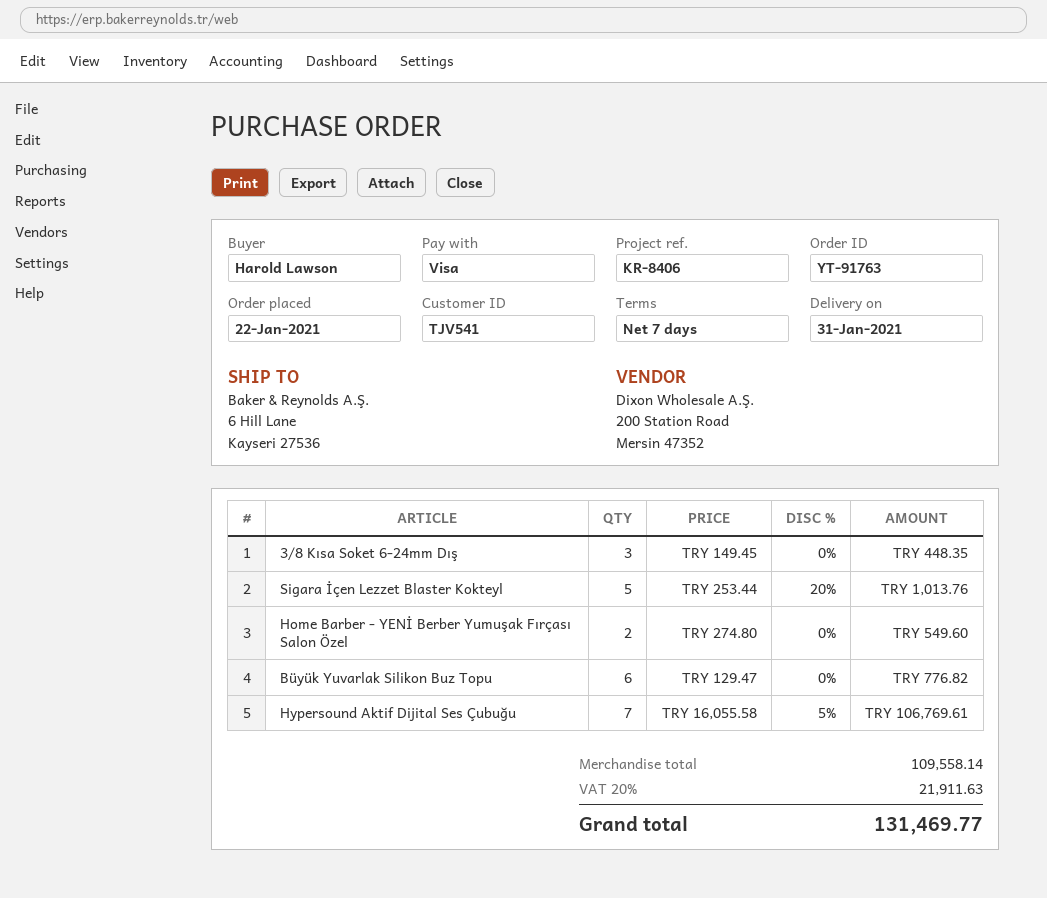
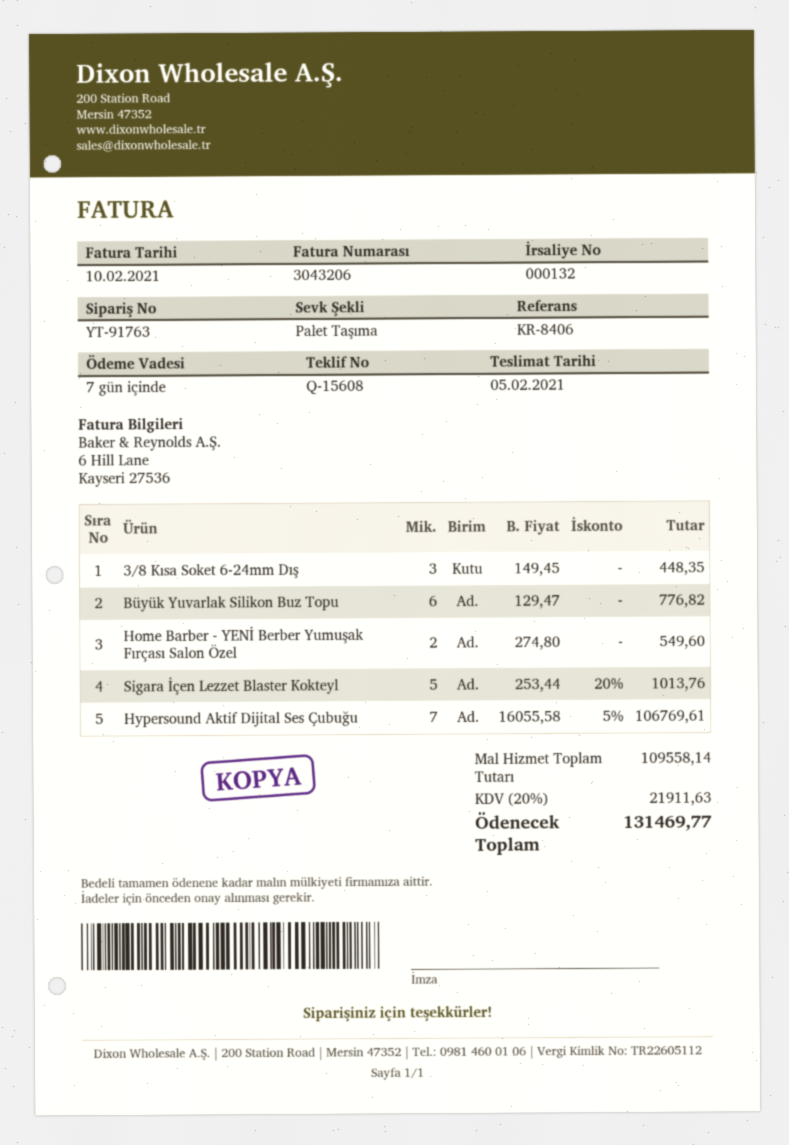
delivery date: 2021-01-31 -> 2021-02-05

